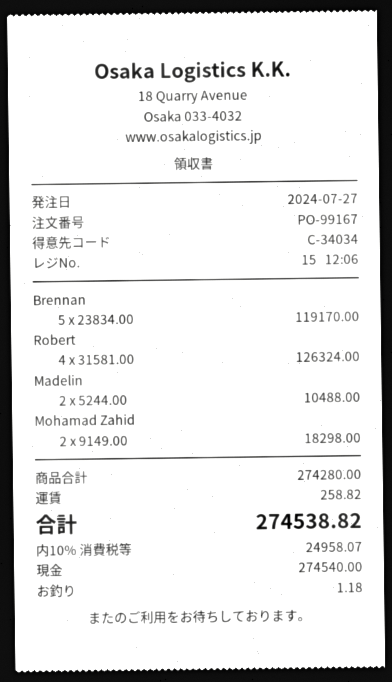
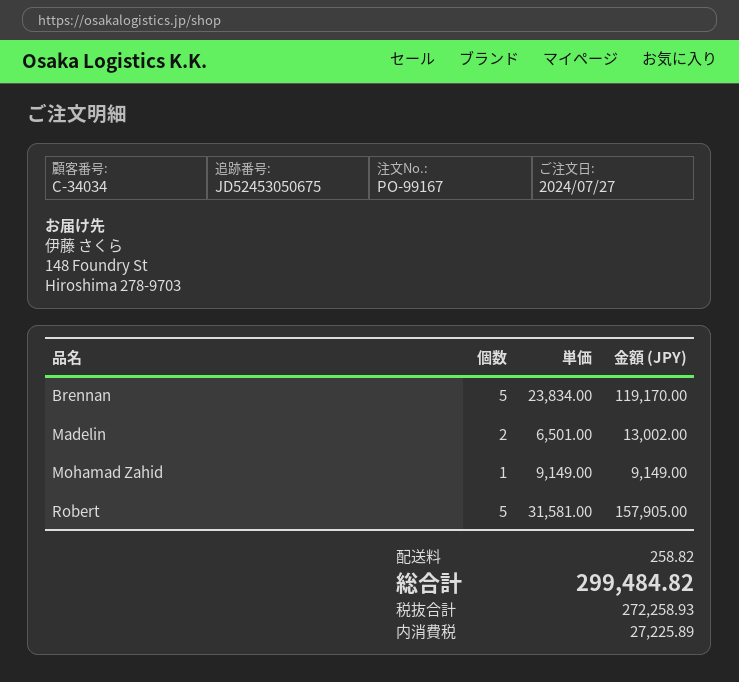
Robert: 4 x 31581.00 = 126324.00 -> 5 x 31581.00 = 157905.00
Madelin: 2 x 5244.00 = 10488.00 -> 2 x 6501.00 = 13002.00
Mohamad Zahid: 2 x 9149.00 = 18298.00 -> 1 x 9149.00 = 9149.00
tax: 24958.07 -> 27225.89
total: 274538.82 -> 299484.82

